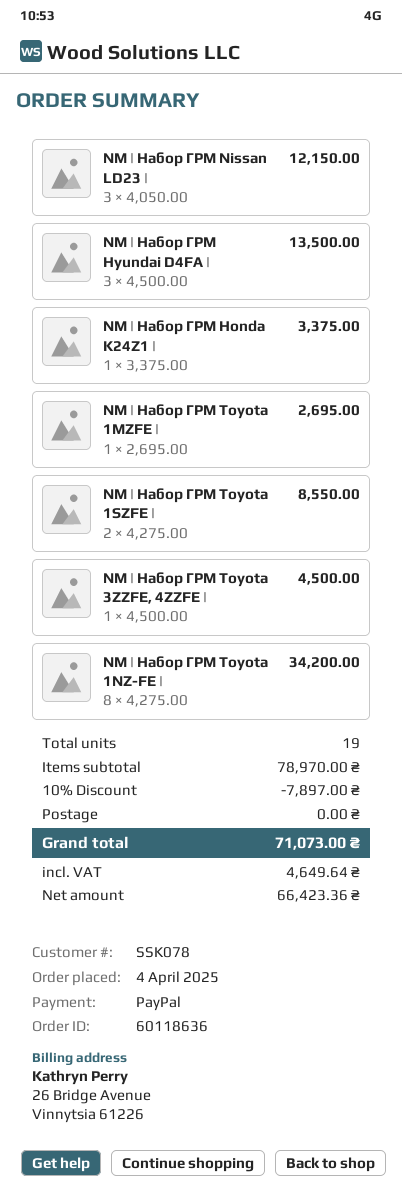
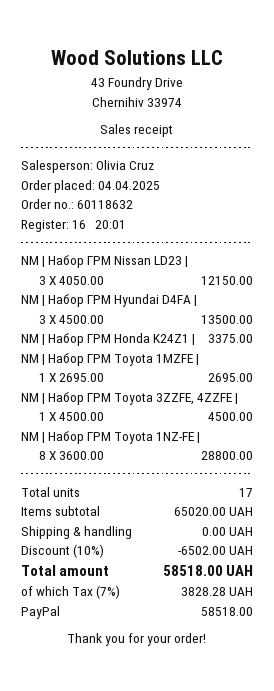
order number: 60118636 -> 60118632
NM | Набор ГРМ Toyota 1SZFE |: 2 x 4275.00 = 8550.00 -> none
NM | Набор ГРМ Toyota 1NZ-FE |: 8 x 4275.00 = 34200.00 -> 8 x 3600.00 = 28800.00
total quantity: 19 -> 17
subtotal: 78970.00 -> 65020.00
discount: 10% = 7897.00 -> 10% = 6502.00
tax: 4649.64 -> 3828.28
total: 71073.00 -> 58518.00

